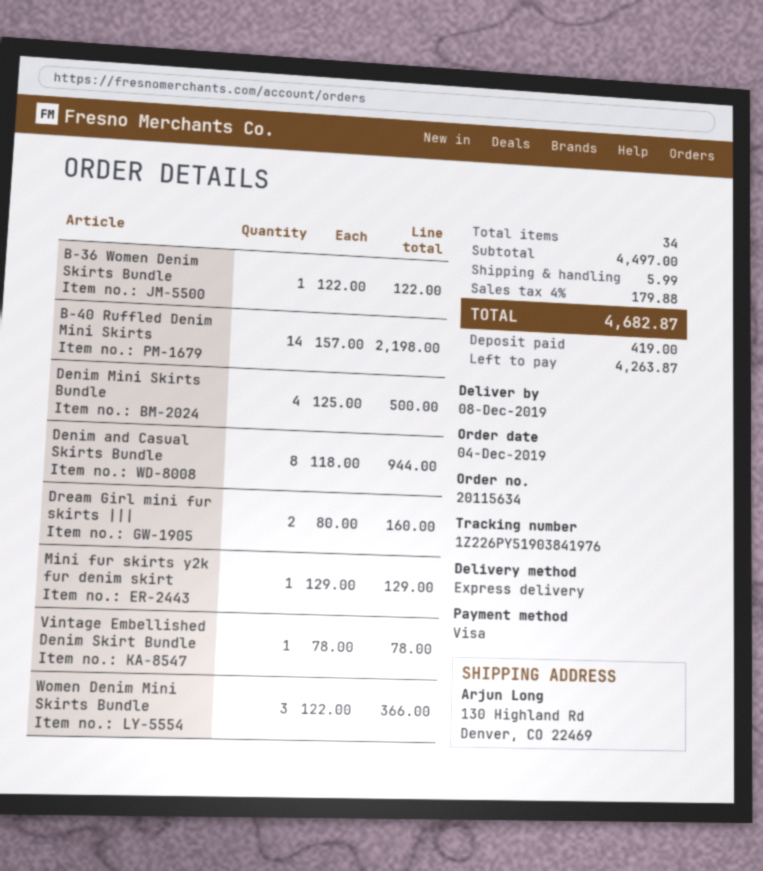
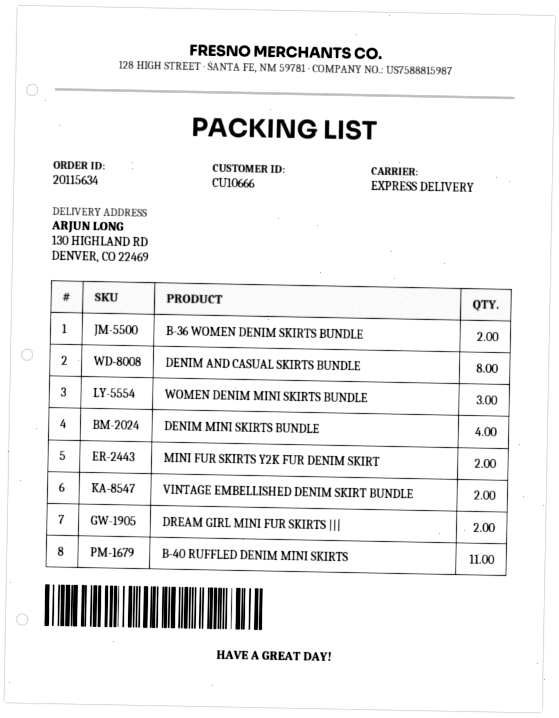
B-36 Women Denim Skirts Bundle: 1 -> 2
B-40 Ruffled Denim Mini Skirts: 14 -> 11
Mini fur skirts y2k fur denim skirt: 1 -> 2
Vintage Embellished Denim Skirt Bundle: 1 -> 2

